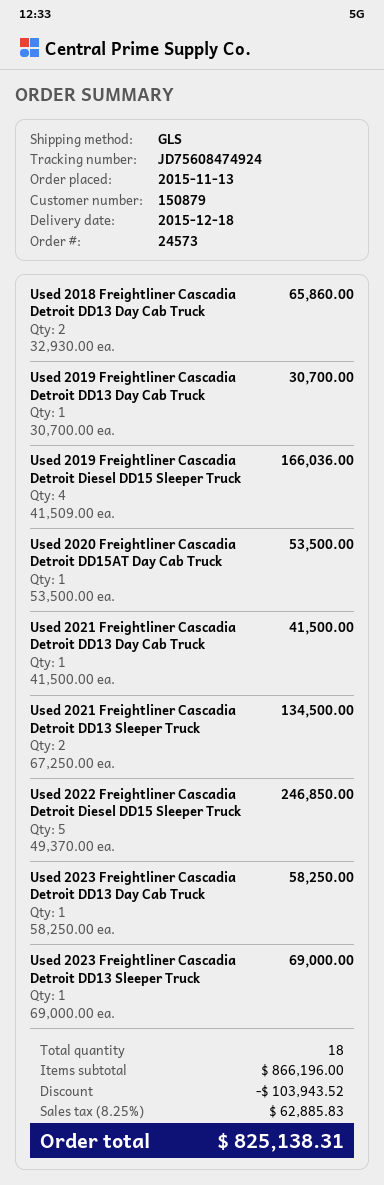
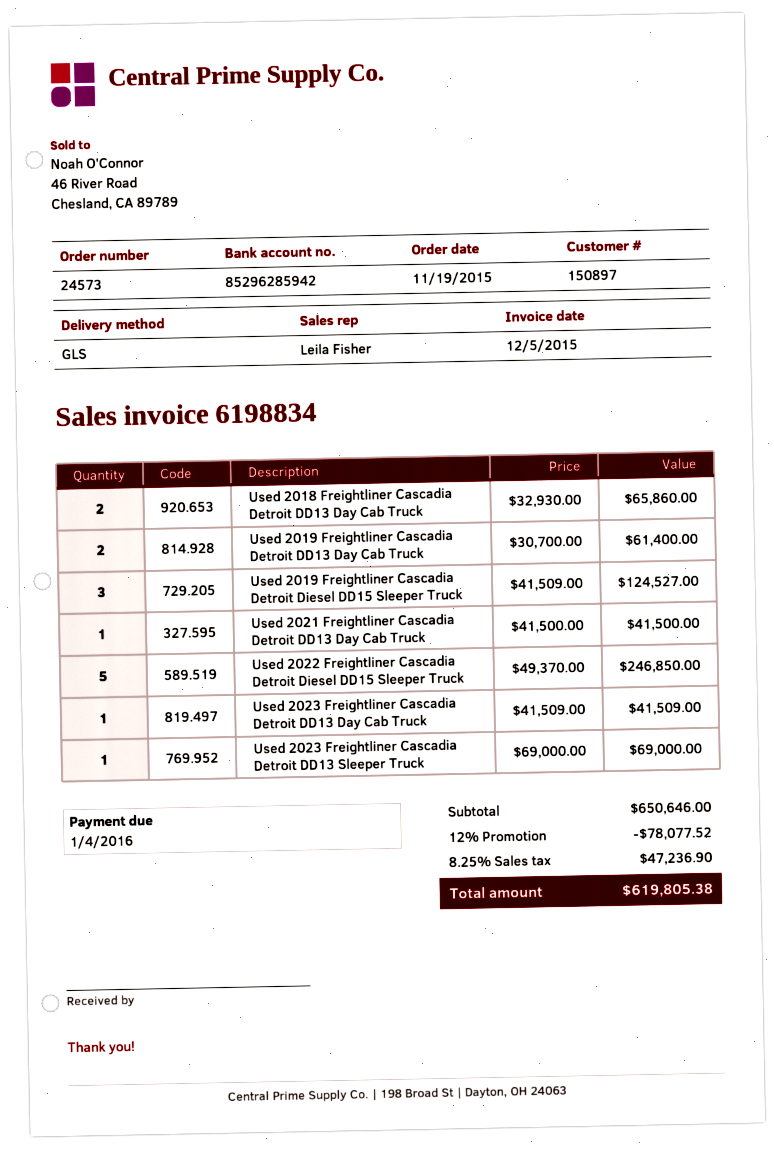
order date: 2015-11-13 -> 2015-11-19
customer number: 150879 -> 150897
Used 2019 Freightliner Cascadia Detroit DD13 Day Cab Truck: 1 x 30700.00 = 30700.00 -> 2 x 30700.00 = 61400.00
Used 2019 Freightliner Cascadia Detroit Diesel DD15 Sleeper Truck: 4 x 41509.00 = 166036.00 -> 3 x 41509.00 = 124527.00
Used 2020 Freightliner Cascadia Detroit DD15AT Day Cab Truck: 1 x 53500.00 = 53500.00 -> none
Used 2021 Freightliner Cascadia Detroit DD13 Sleeper Truck: 2 x 67250.00 = 134500.00 -> none
Used 2023 Freightliner Cascadia Detroit DD13 Day Cab Truck: 1 x 58250.00 = 58250.00 -> 1 x 41509.00 = 41509.00
subtotal: 866196.00 -> 650646.00
discount: 103943.52 -> 78077.52
tax: 8.25% = 62885.83 -> 8.25% = 47236.90
total: 825138.31 -> 619805.38

